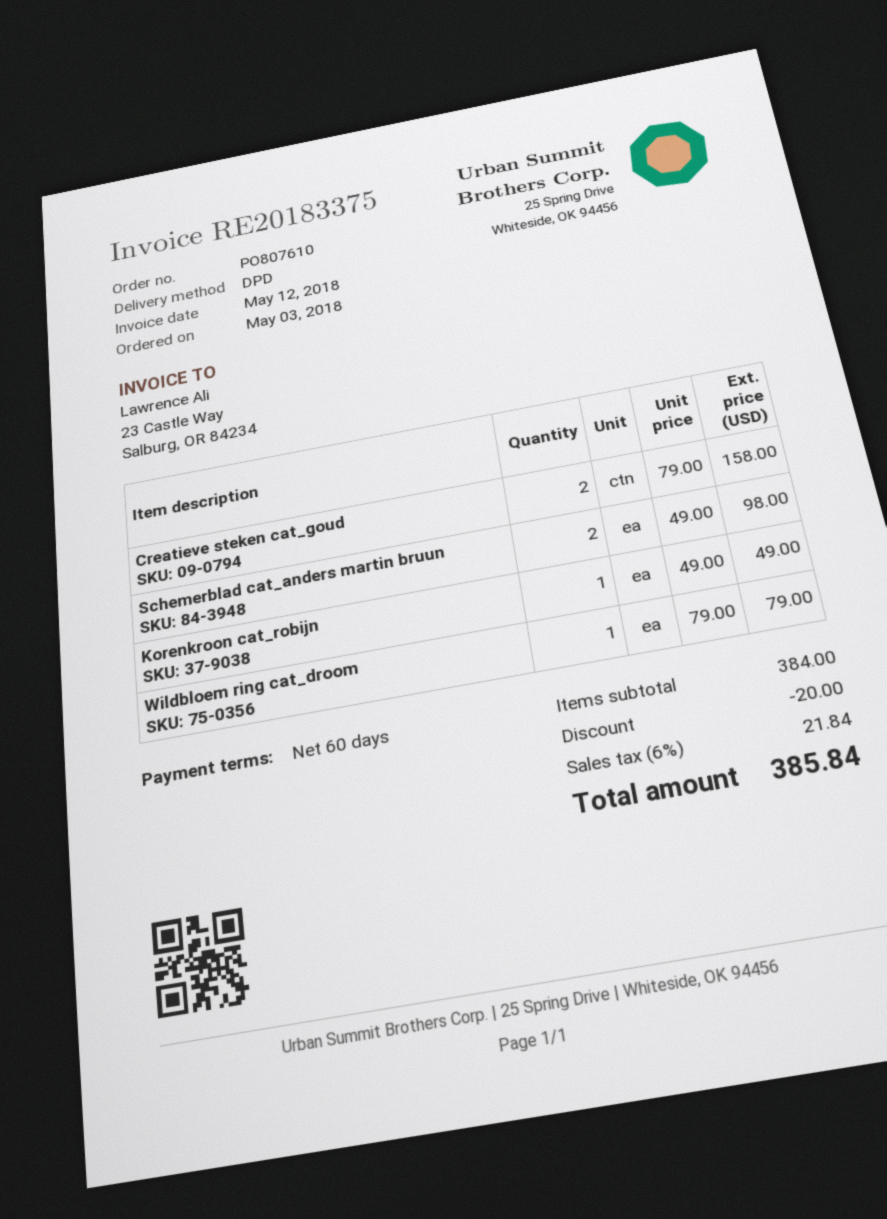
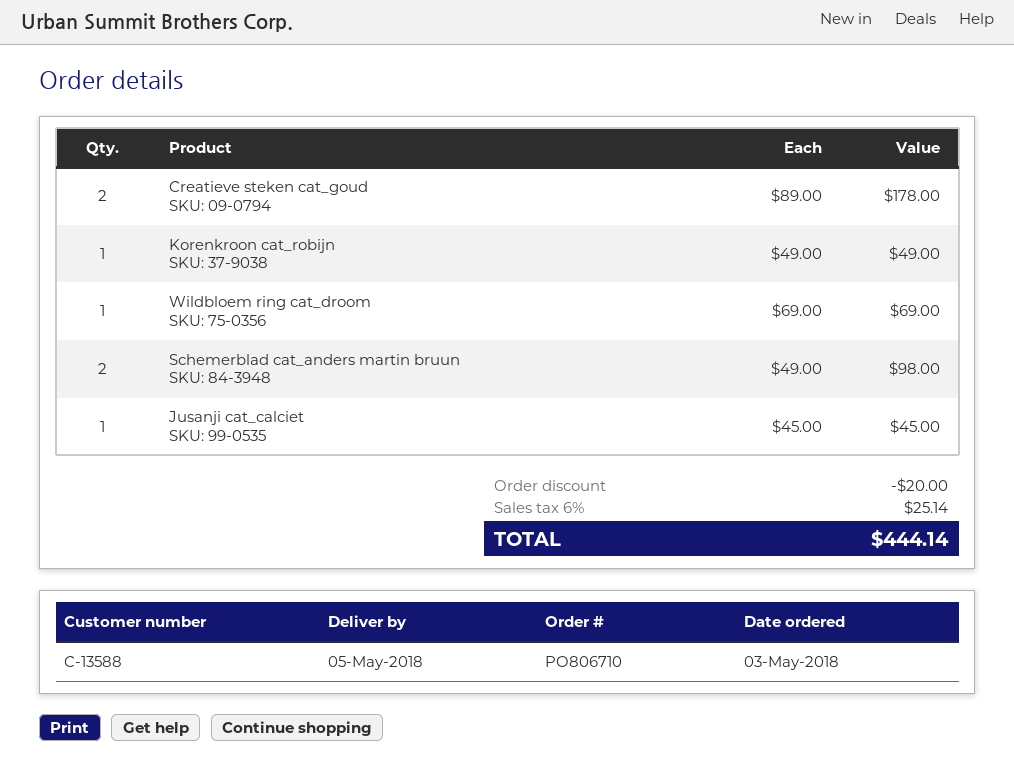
order number: PO807610 -> PO806710
Creatieve steken cat_goud: 2 x 79.00 = 158.00 -> 2 x 89.00 = 178.00
Wildbloem ring cat_droom: 1 x 79.00 = 79.00 -> 1 x 69.00 = 69.00
Jusanji cat_calciet: none -> 1 x 45.00 = 45.00
tax: 6% = 21.84 -> 6% = 25.14
total: 385.84 -> 444.14

